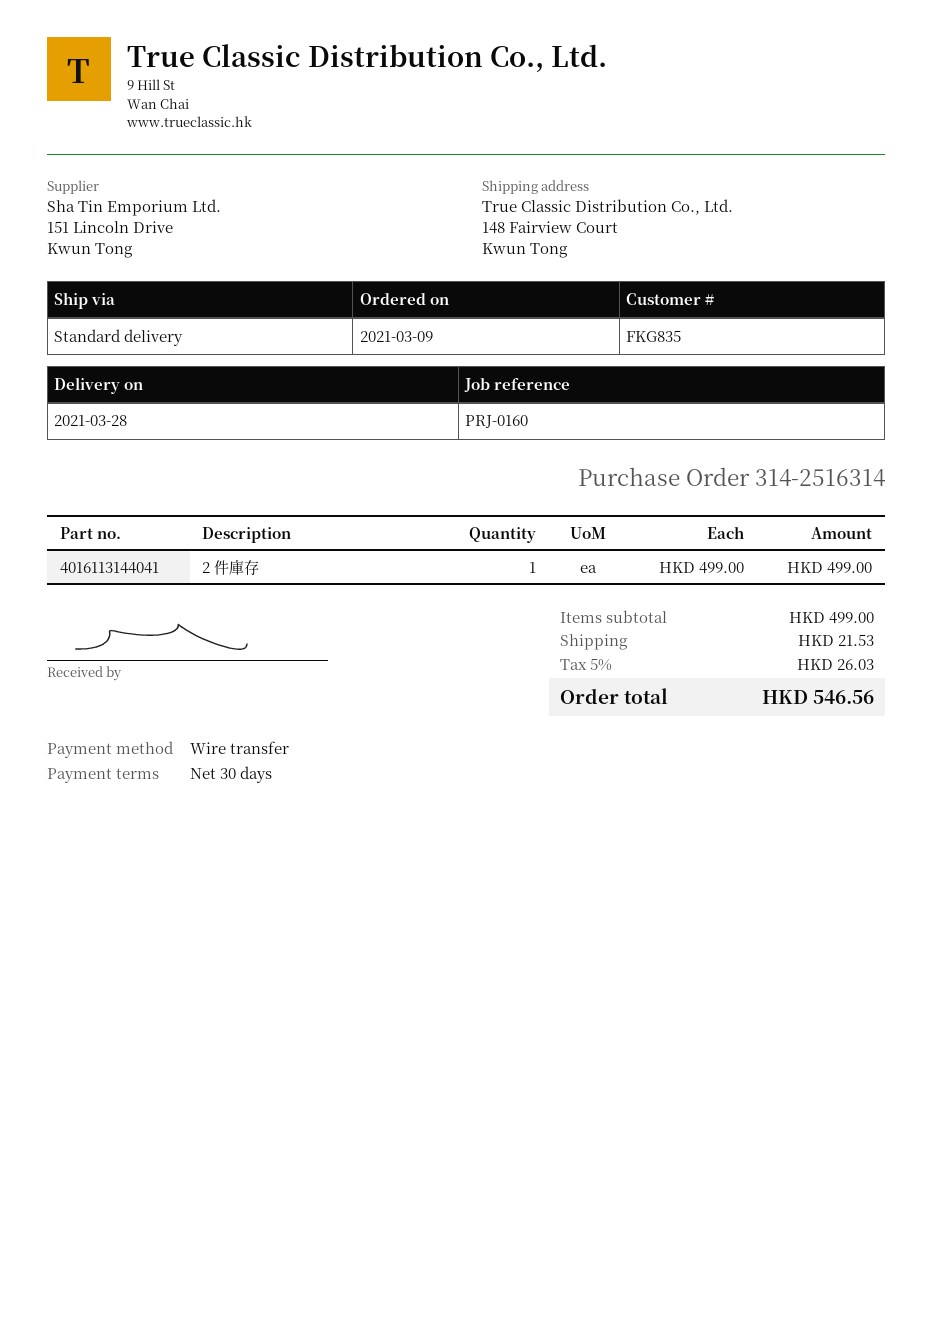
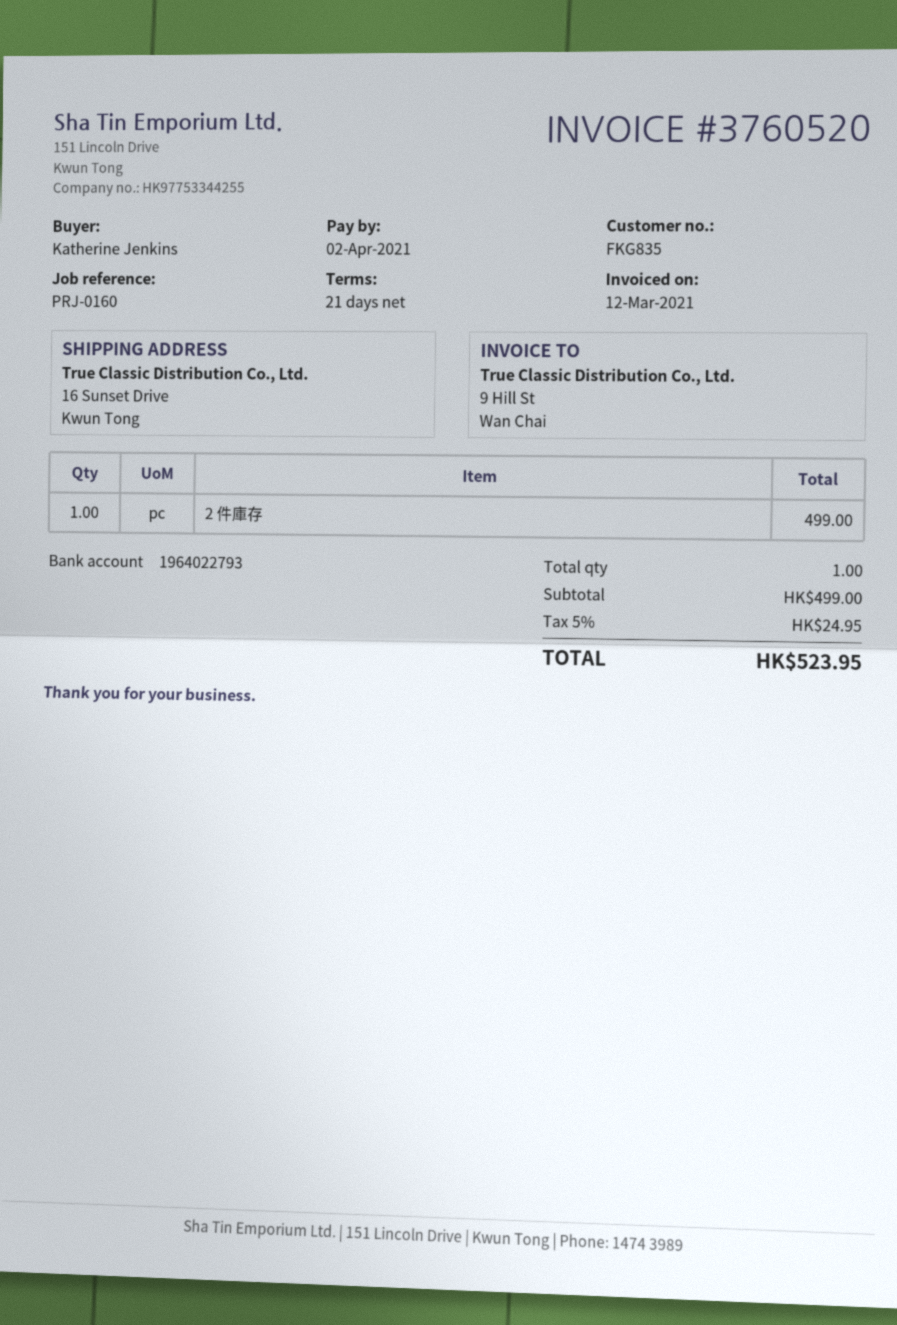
payment terms: 30 days -> 21 days
ship to: 148 Fairview Court, Kwun Tong -> 16 Sunset Drive, Kwun Tong
shipping: 21.53 -> none
tax: 5% = 26.03 -> 5% = 24.95
total: 546.56 -> 523.95

